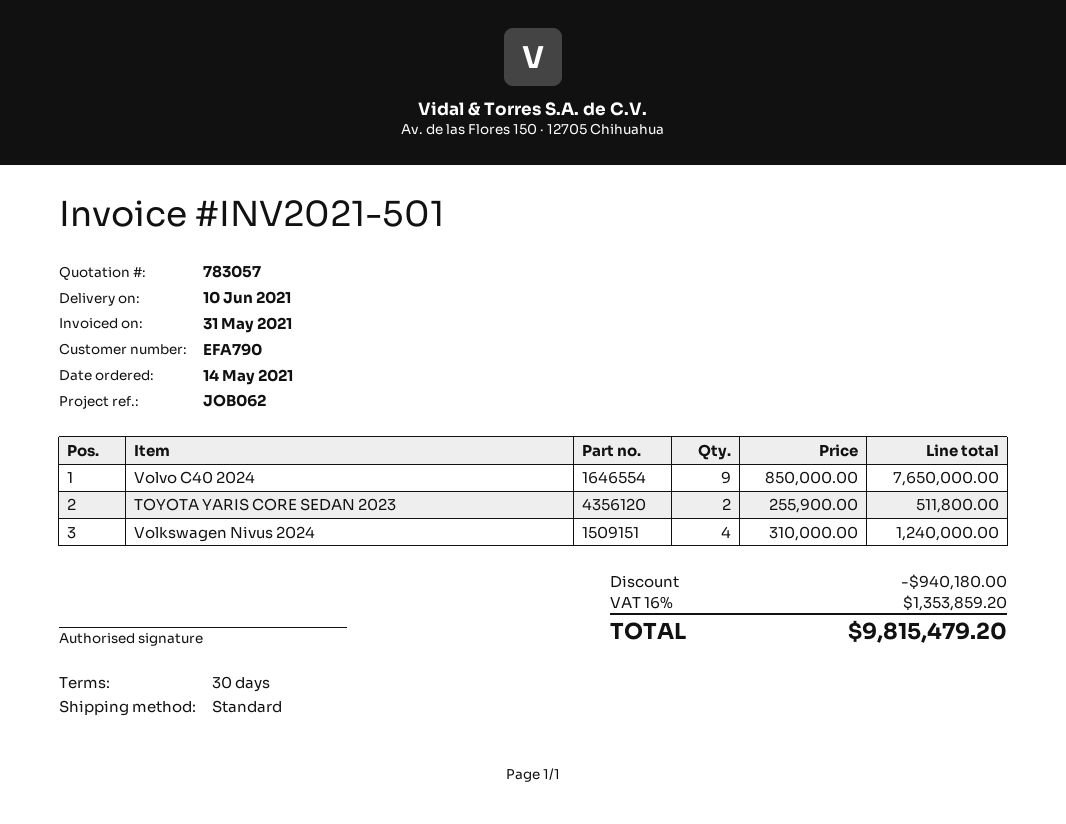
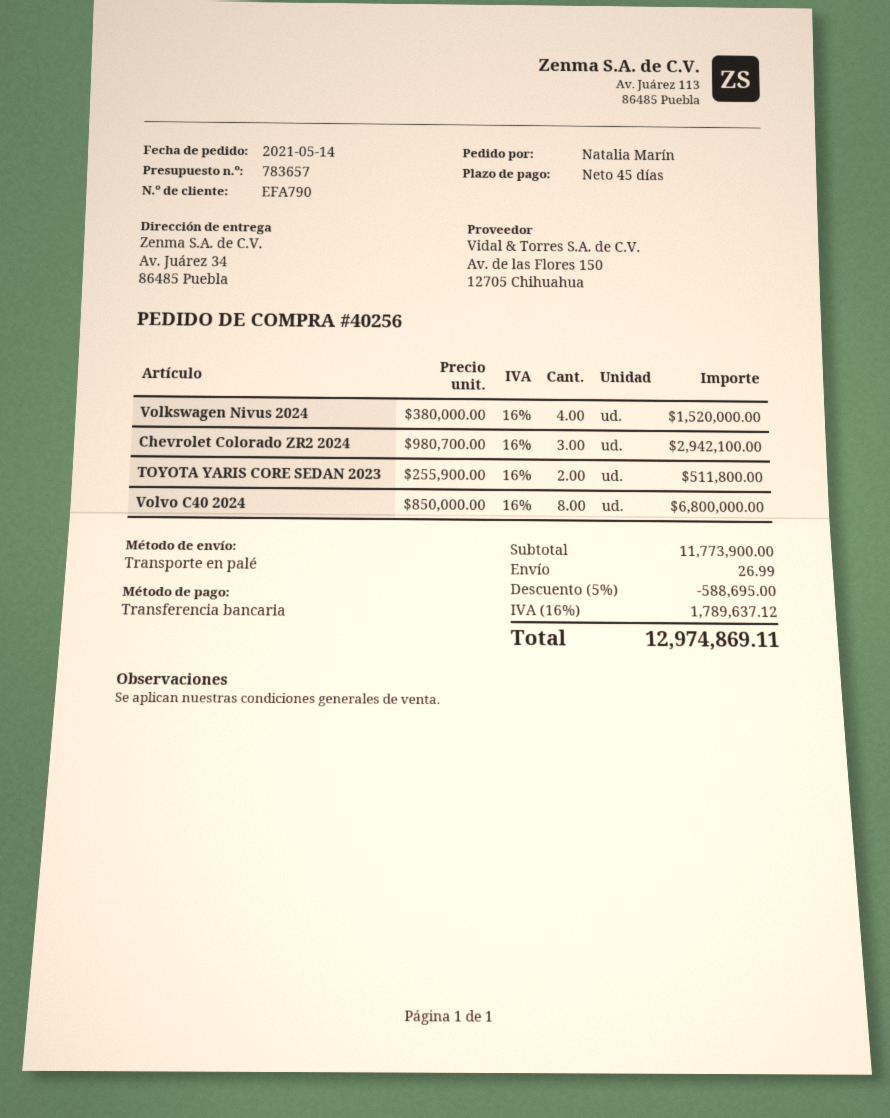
quote number: 783057 -> 783657
payment terms: 30 days -> 45 days
shipping method: standard -> pallet freight
Volvo C40 2024: 9 x 850000.00 = 7650000.00 -> 8 x 850000.00 = 6800000.00
Volkswagen Nivus 2024: 4 x 310000.00 = 1240000.00 -> 4 x 380000.00 = 1520000.00
Chevrolet Colorado ZR2 2024: none -> 3 x 980700.00 = 2942100.00
discount: 940180.00 -> 588695.00
shipping: none -> 26.99
tax: 16% = 1353859.20 -> 16% = 1789637.12
total: 9815479.20 -> 12974869.11

